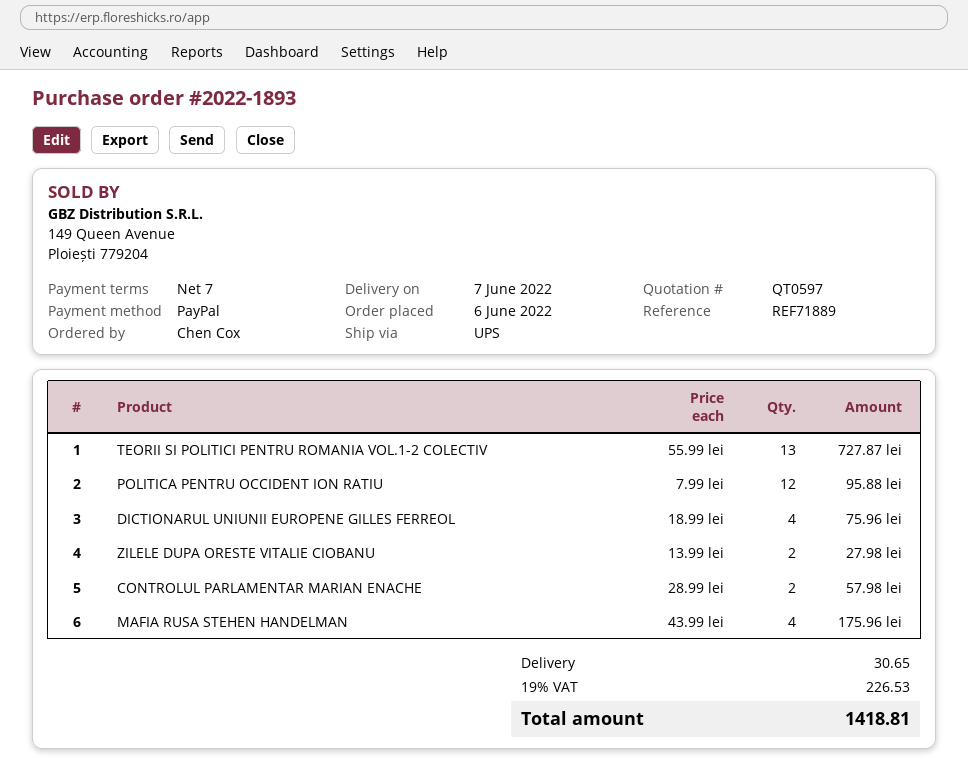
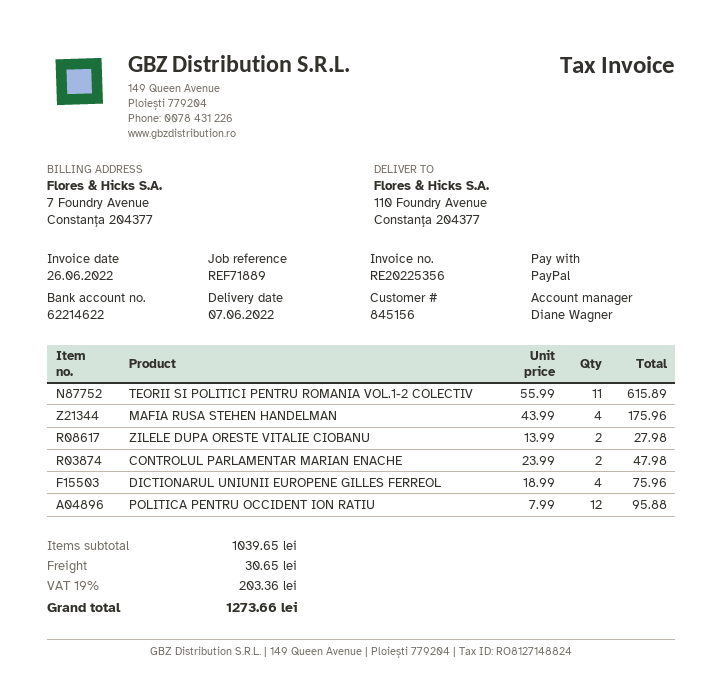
TEORII SI POLITICI PENTRU ROMANIA VOL.1-2 COLECTIV: 13 x 55.99 = 727.87 -> 11 x 55.99 = 615.89
CONTROLUL PARLAMENTAR MARIAN ENACHE: 2 x 28.99 = 57.98 -> 2 x 23.99 = 47.98
tax: 19% = 226.53 -> 19% = 203.36
total: 1418.81 -> 1273.66

